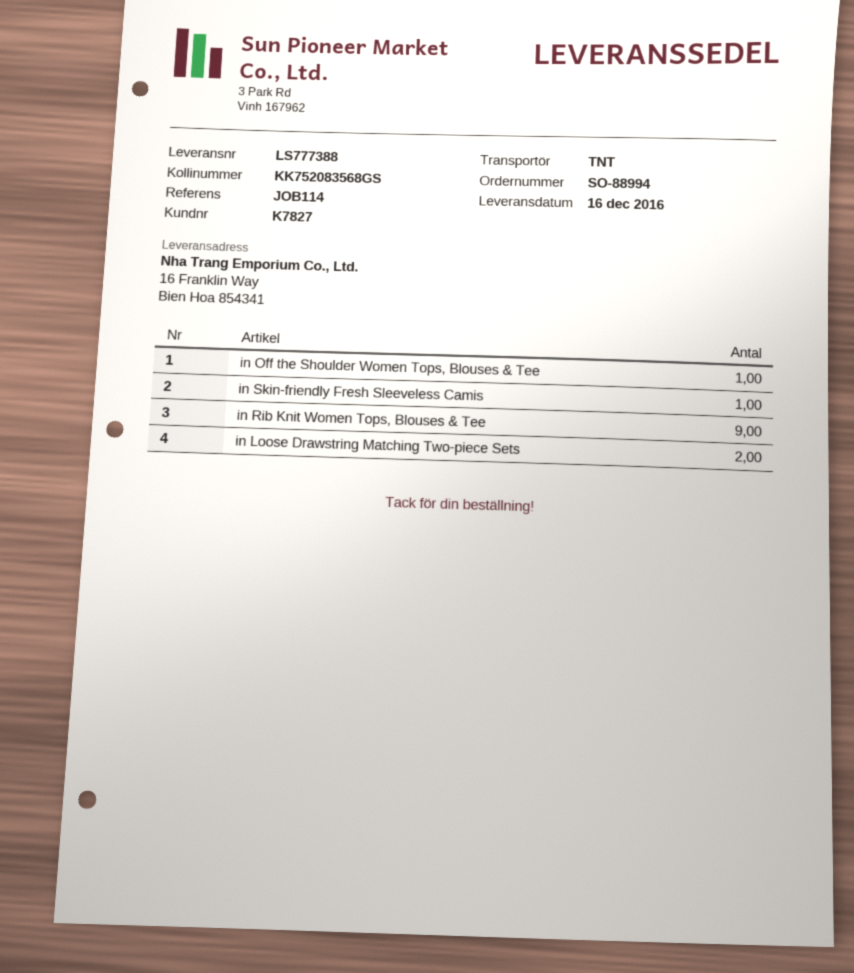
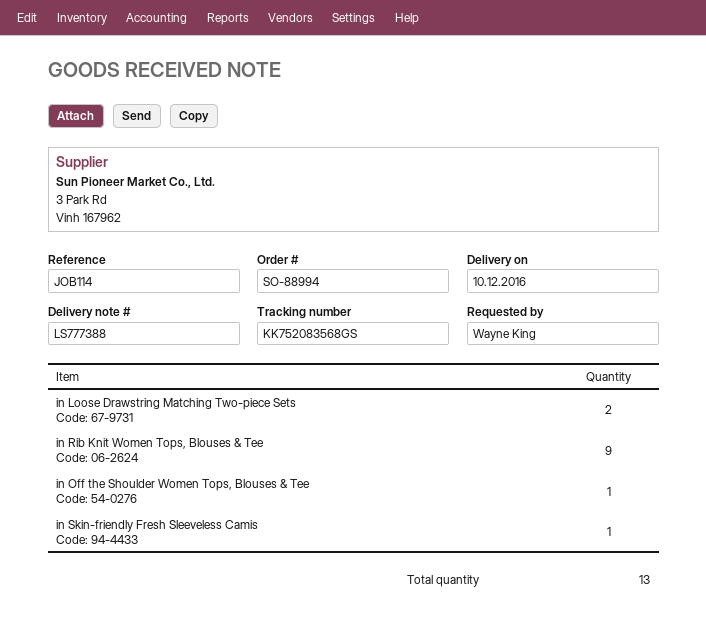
delivery date: 2016-12-16 -> 2016-12-10

